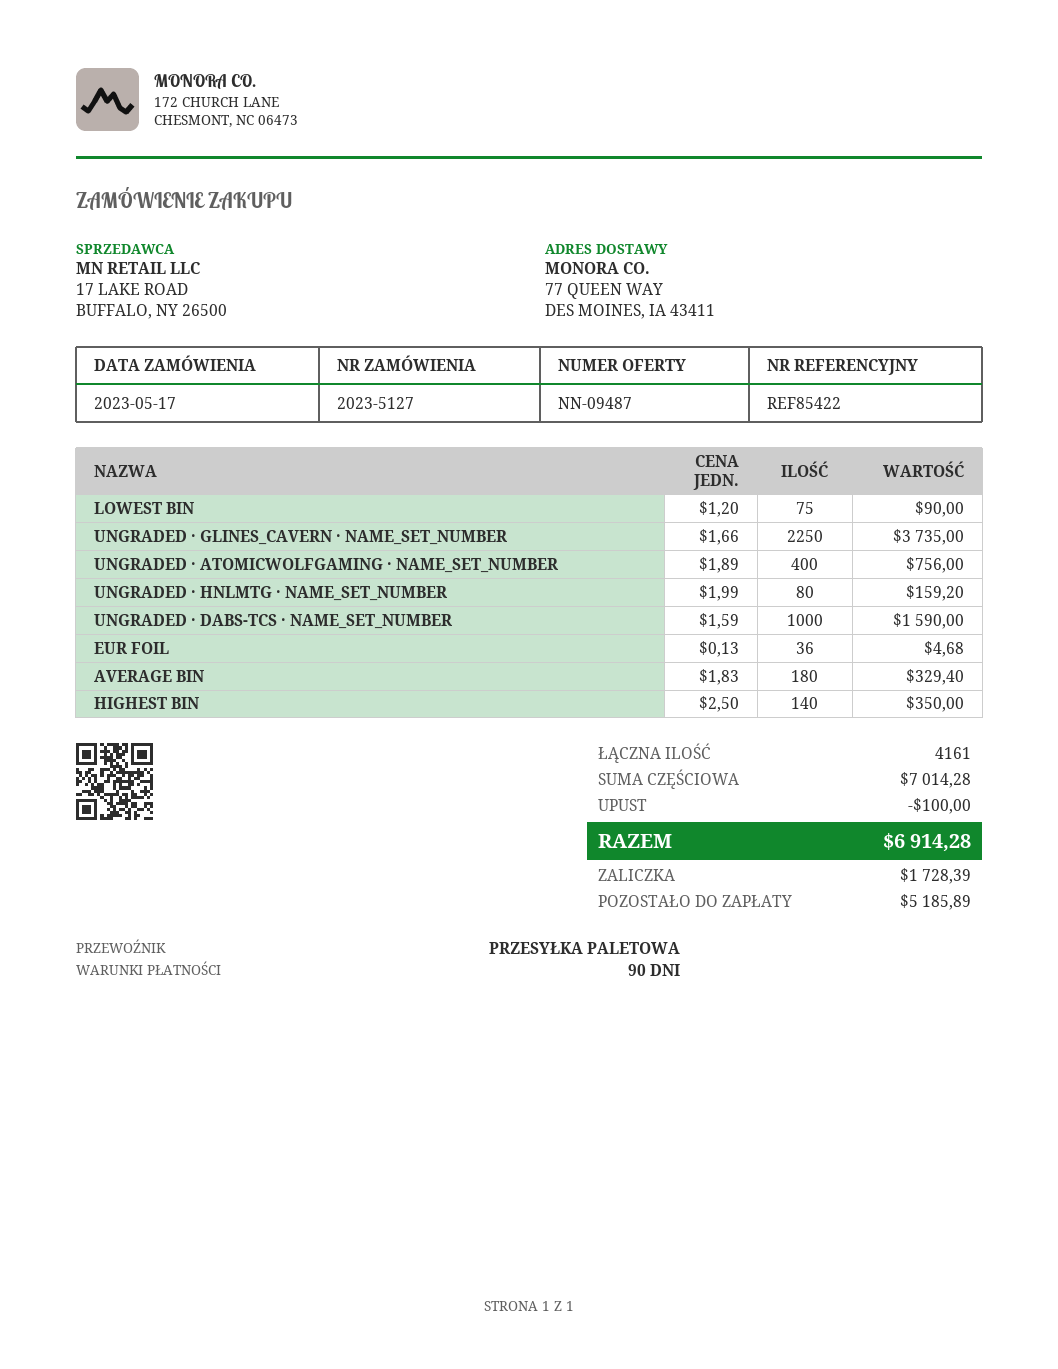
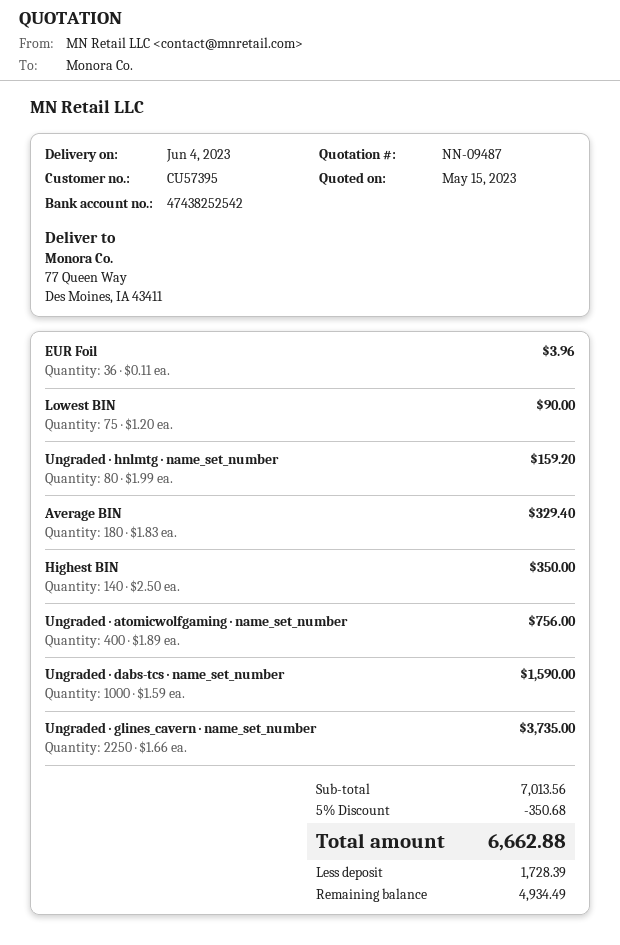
EUR FOIL: 36 x 0.13 = 4.68 -> 36 x 0.11 = 3.96
subtotal: 7014.28 -> 7013.56
discount: 100.00 -> 350.68
total: 6914.28 -> 6662.88
balance: 5185.89 -> 4934.49

